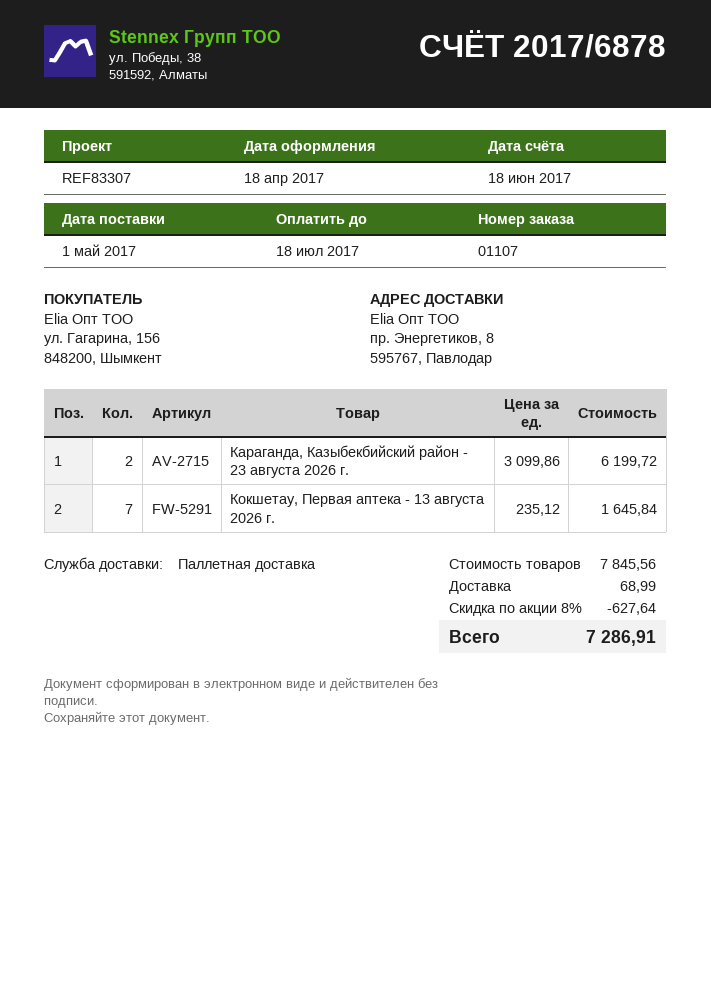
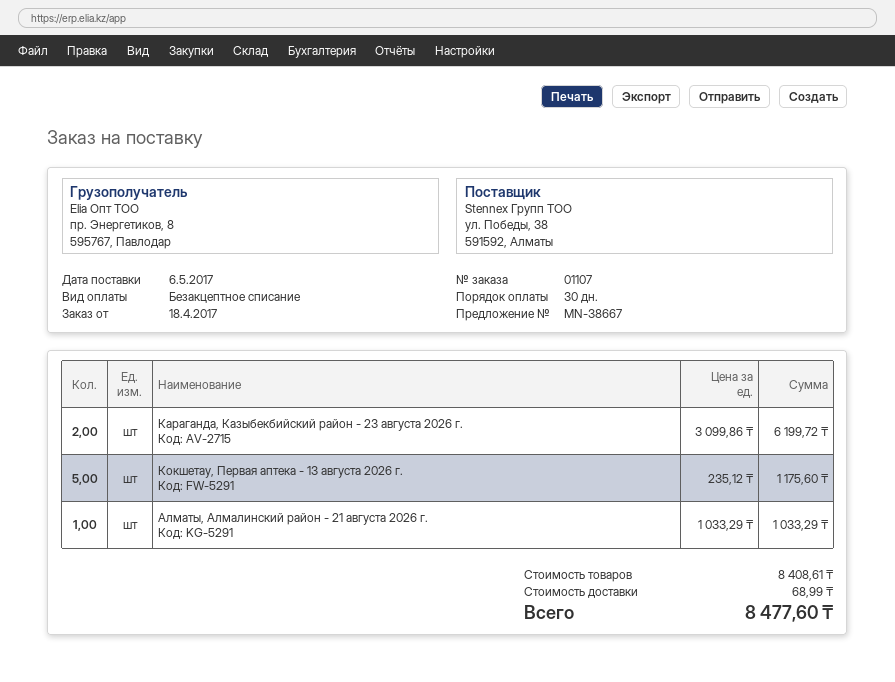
delivery date: 2017-05-01 -> 2017-05-06
Кокшетау, Первая аптека - 13 августа 2026 г.: 7 x 235.12 = 1645.84 -> 5 x 235.12 = 1175.60
Алматы, Алмалинский район - 21 августа 2026 г.: none -> 1 x 1033.29 = 1033.29
subtotal: 7845.56 -> 8408.61
discount: 8% = 627.64 -> none
total: 7286.91 -> 8477.60

